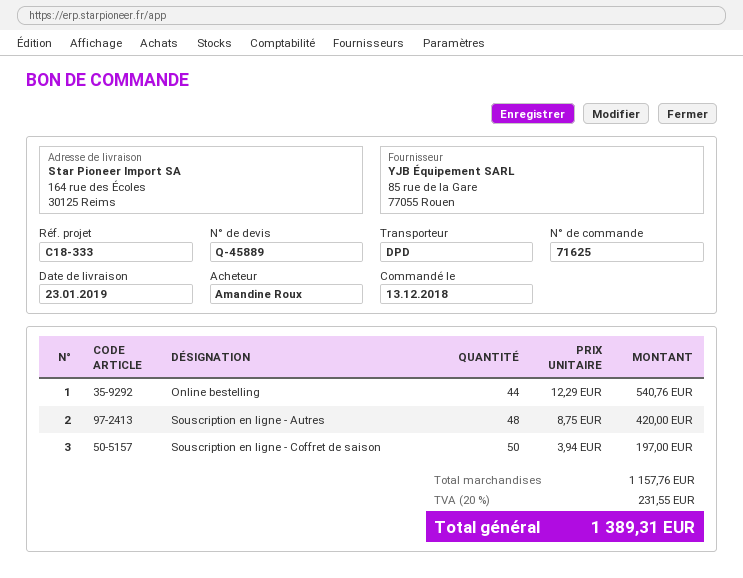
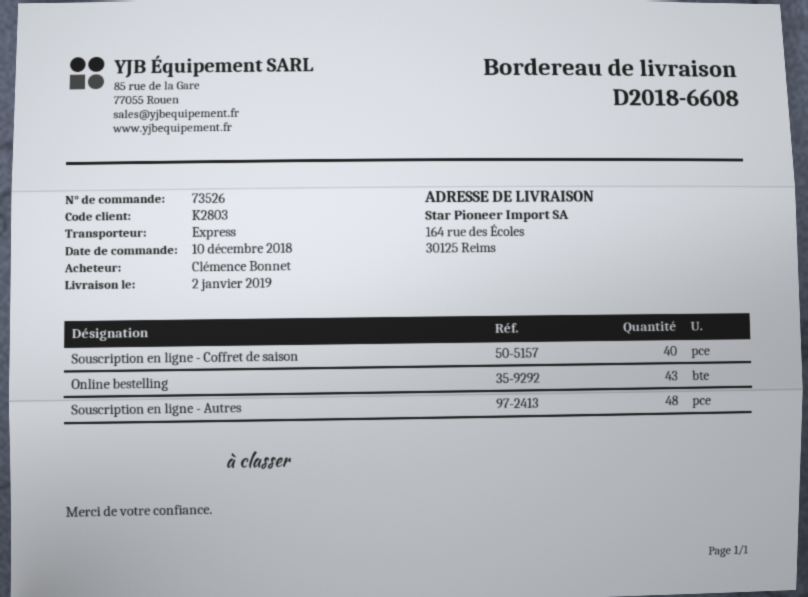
order number: 71625 -> 73526
order date: 2018-12-13 -> 2018-12-10
delivery date: 2019-01-23 -> 2019-01-02
ordered by: Amandine Roux -> Clémence Bonnet
shipping method: DPD -> express
Online bestelling: 44 -> 43
Souscription en ligne - Coffret de saison: 50 -> 40

